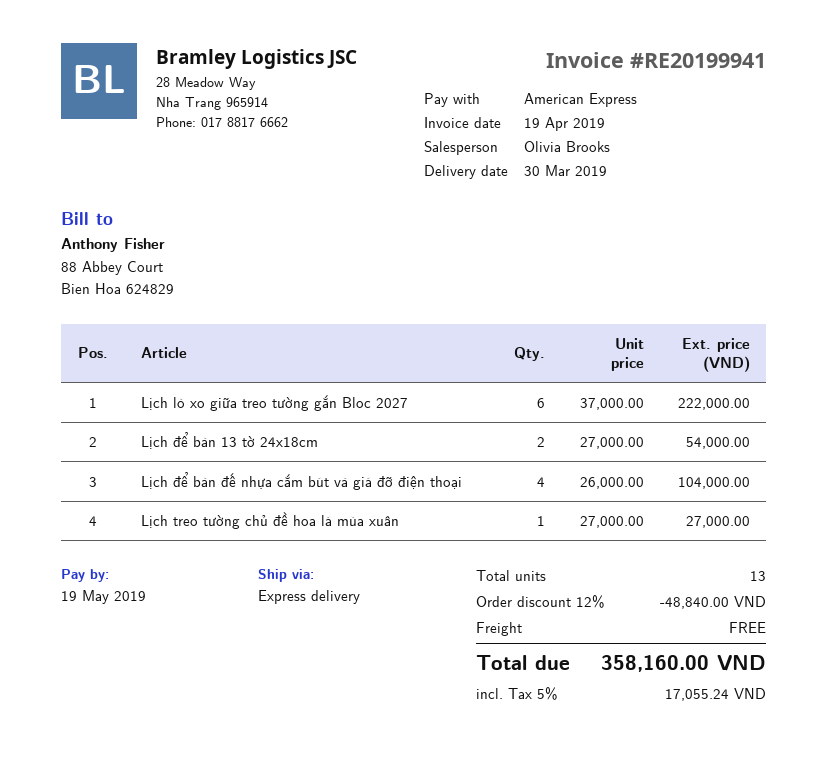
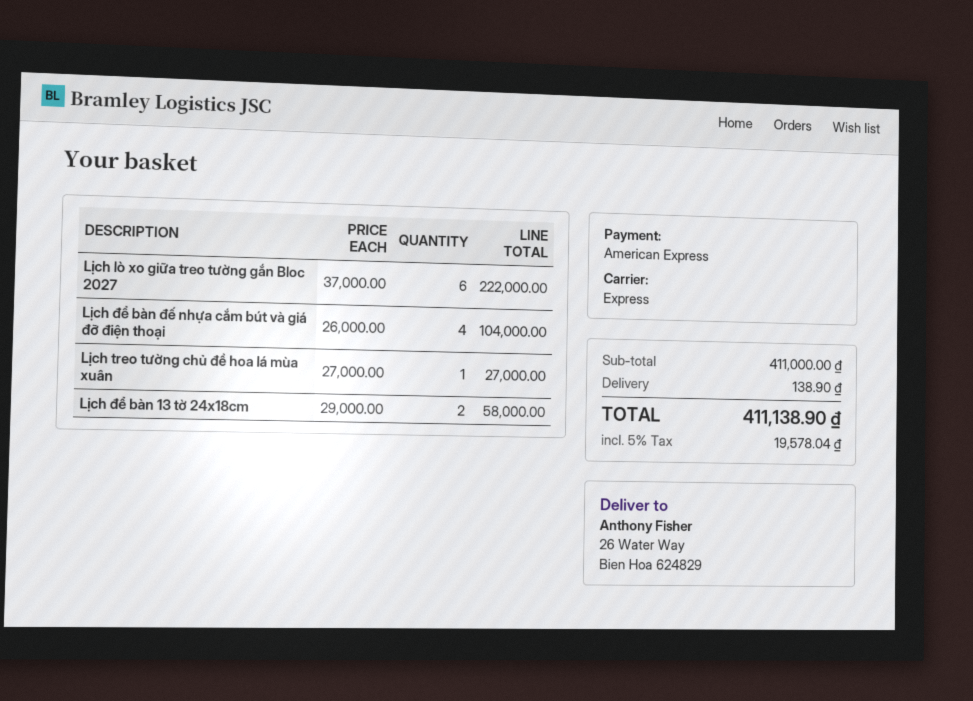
Lịch để bàn 13 tờ 24x18cm: 2 x 27000.00 = 54000.00 -> 2 x 29000.00 = 58000.00
discount: 12% = 48840.00 -> none
shipping: 0.00 -> 138.90
tax: 5% = 17055.24 -> 5% = 19578.04
total: 358160.00 -> 411138.90

